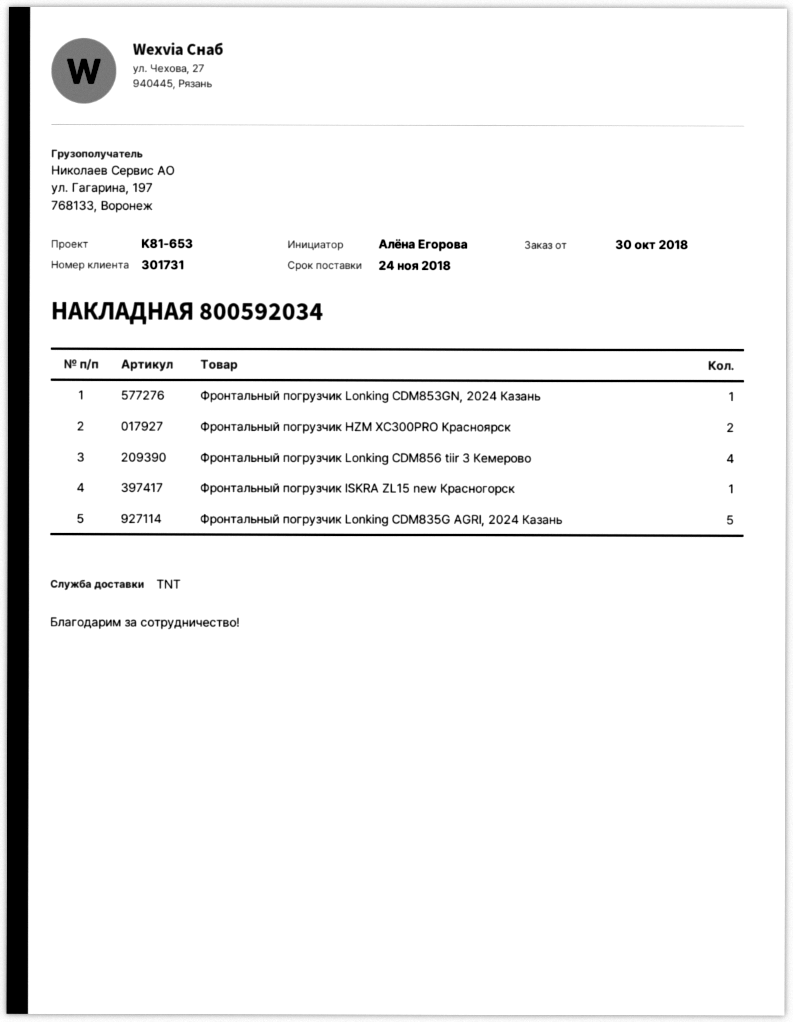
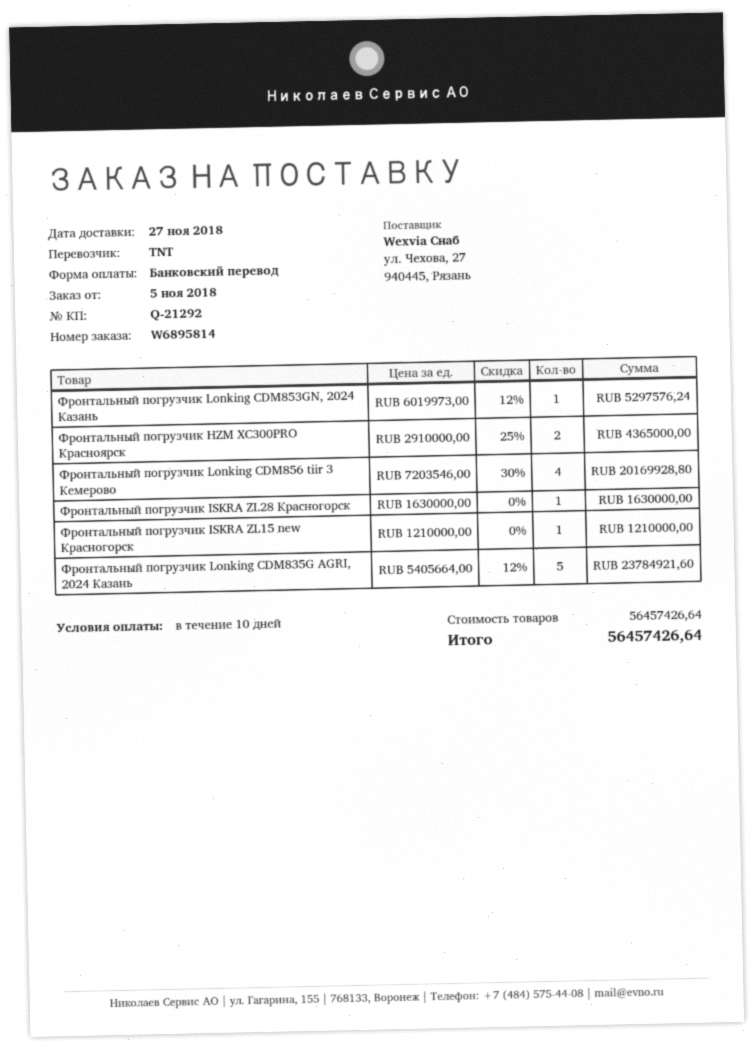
order date: 2018-10-30 -> 2018-11-05
delivery date: 2018-11-24 -> 2018-11-27
Фронтальный погрузчик ISKRA ZL28 Красногорск: none -> 1

